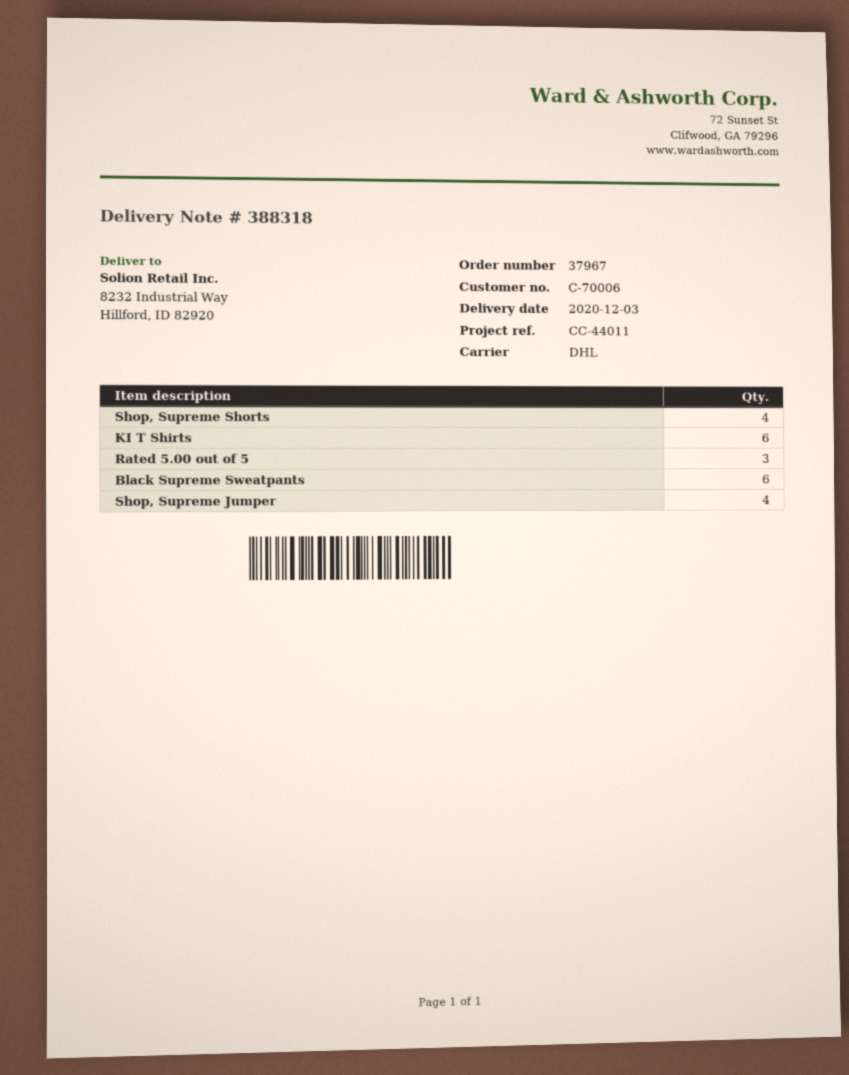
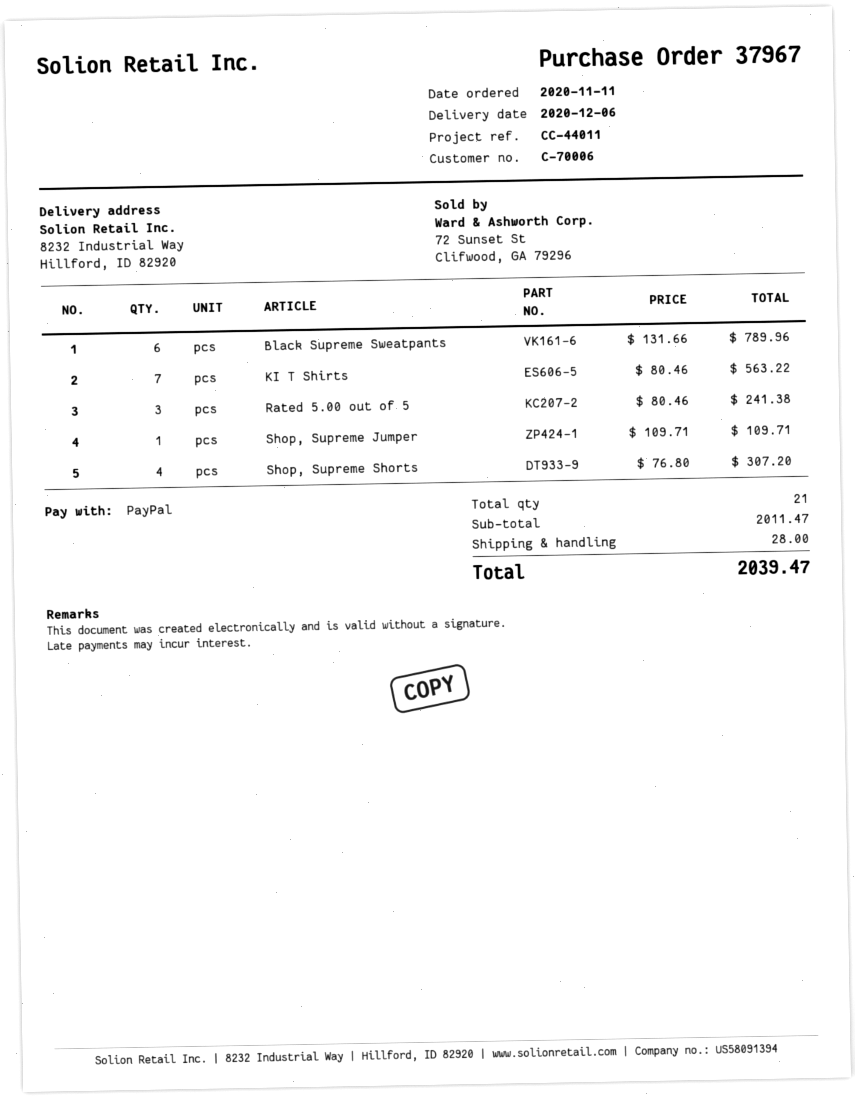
delivery date: 2020-12-03 -> 2020-12-06
KI T Shirts: 6 -> 7
Shop, Supreme Jumper: 4 -> 1

